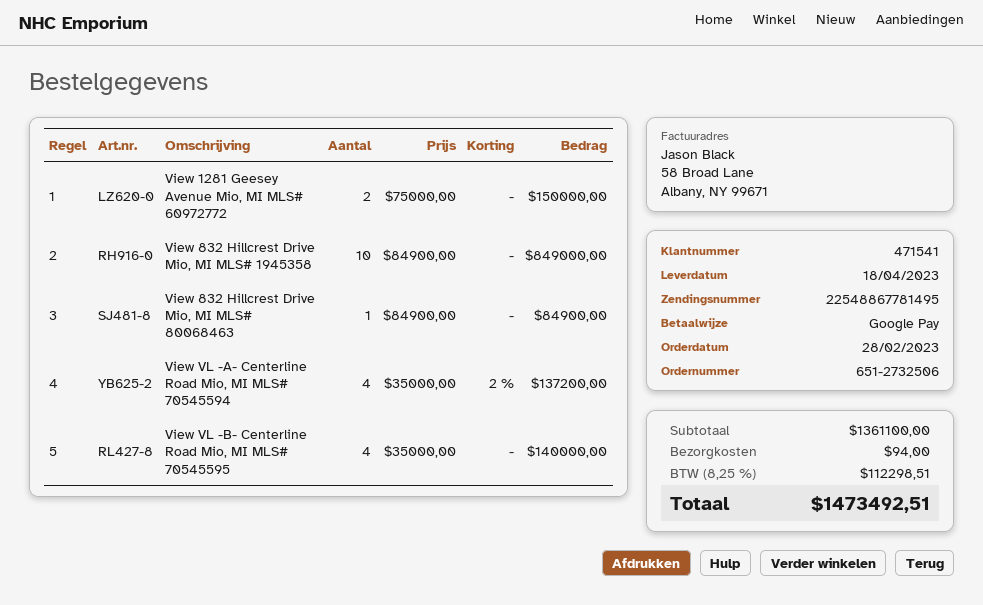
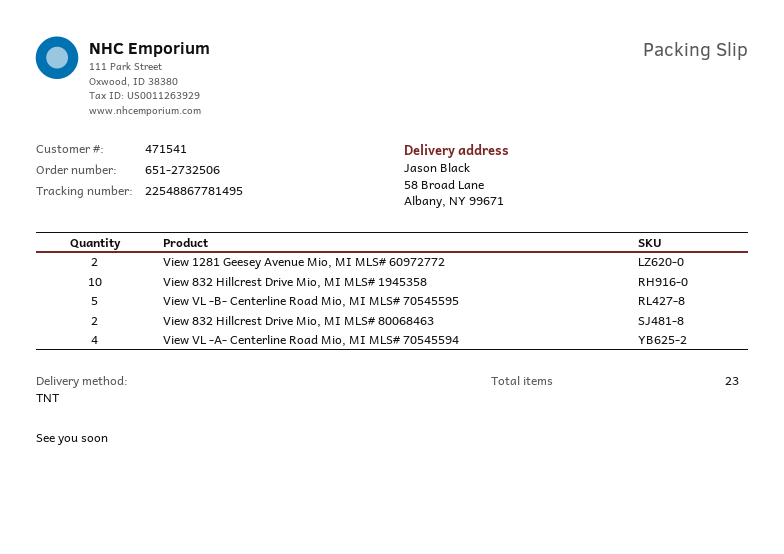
View 832 Hillcrest Drive Mio, MI MLS# 80068463: 1 -> 2
View VL -B- Centerline Road Mio, MI MLS# 70545595: 4 -> 5

